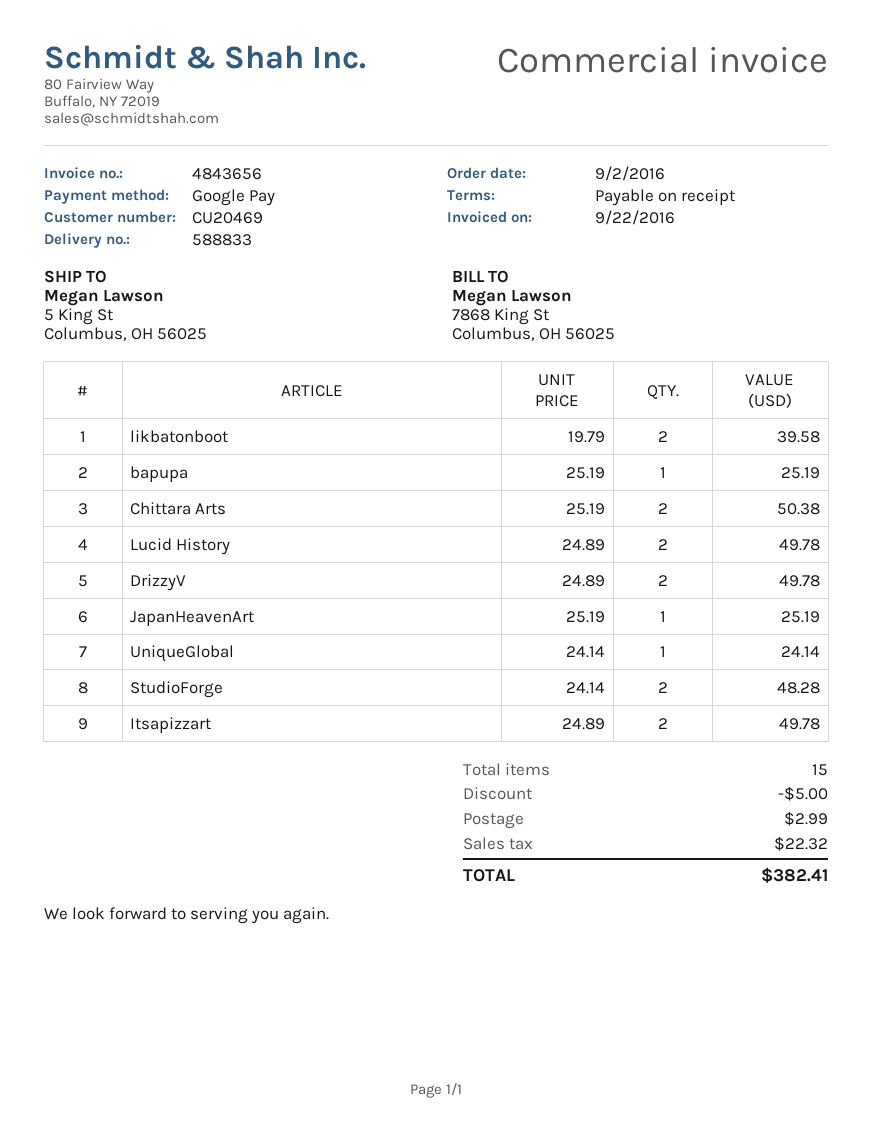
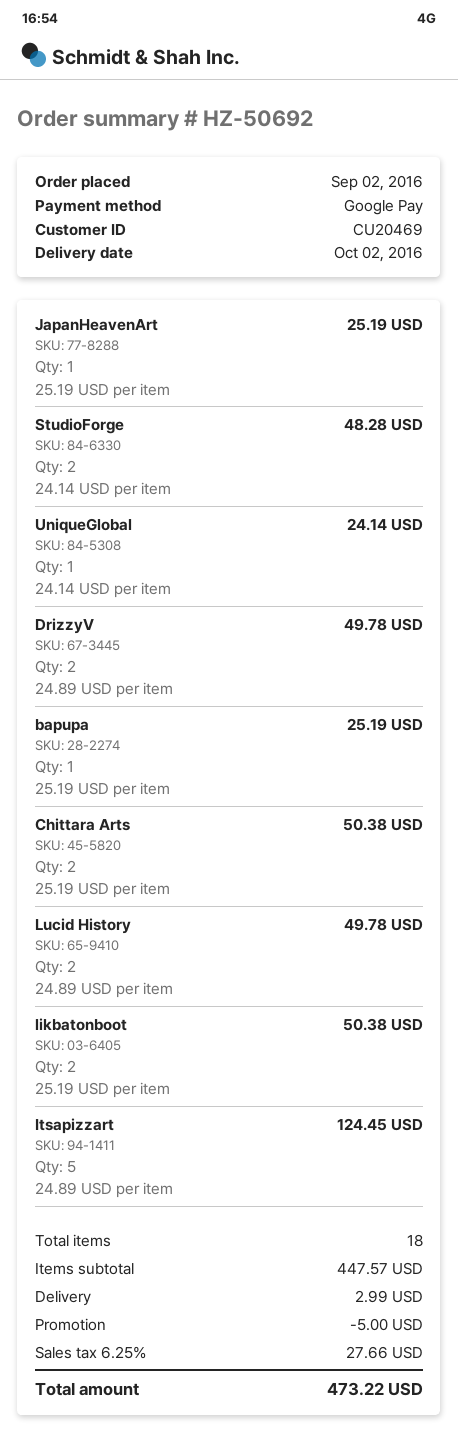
likbatonboot: 2 x 19.79 = 39.58 -> 2 x 25.19 = 50.38
Itsapizzart: 2 x 24.89 = 49.78 -> 5 x 24.89 = 124.45
total quantity: 15 -> 18
tax: 22.32 -> 27.66
total: 382.41 -> 473.22

